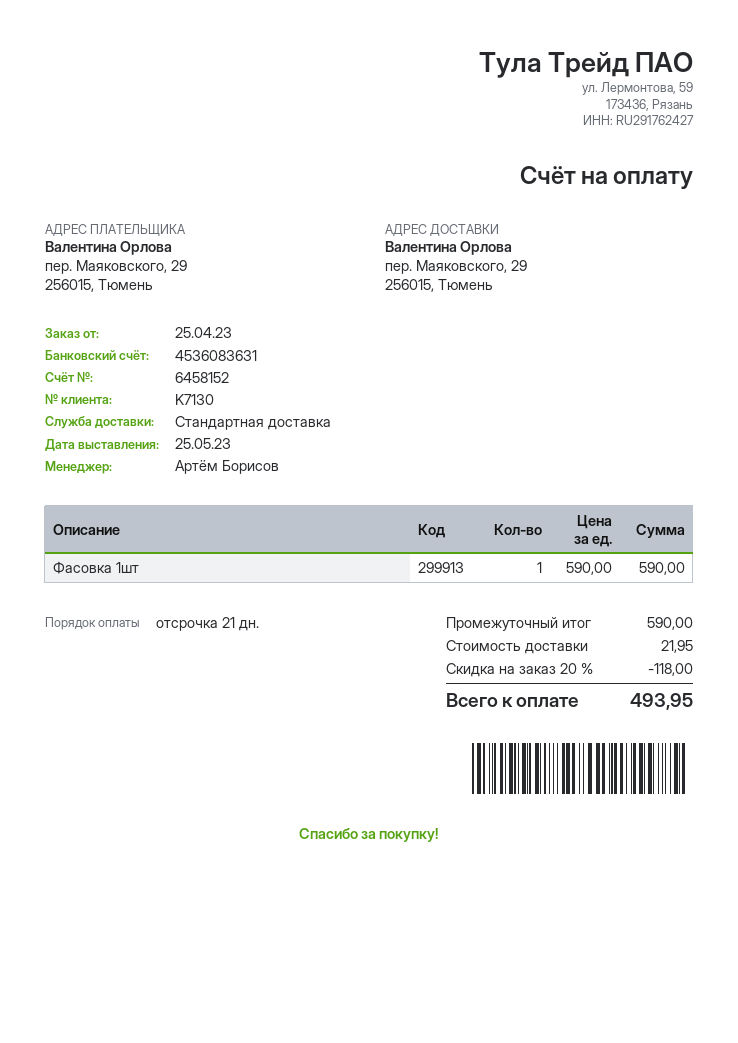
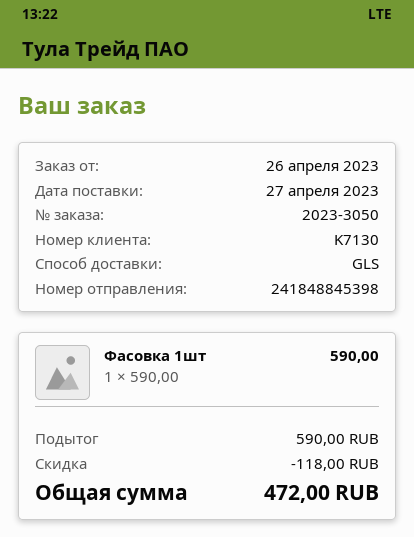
order date: 2023-04-25 -> 2023-04-26
shipping method: standard -> GLS
shipping: 21.95 -> none
total: 493.95 -> 472.00

